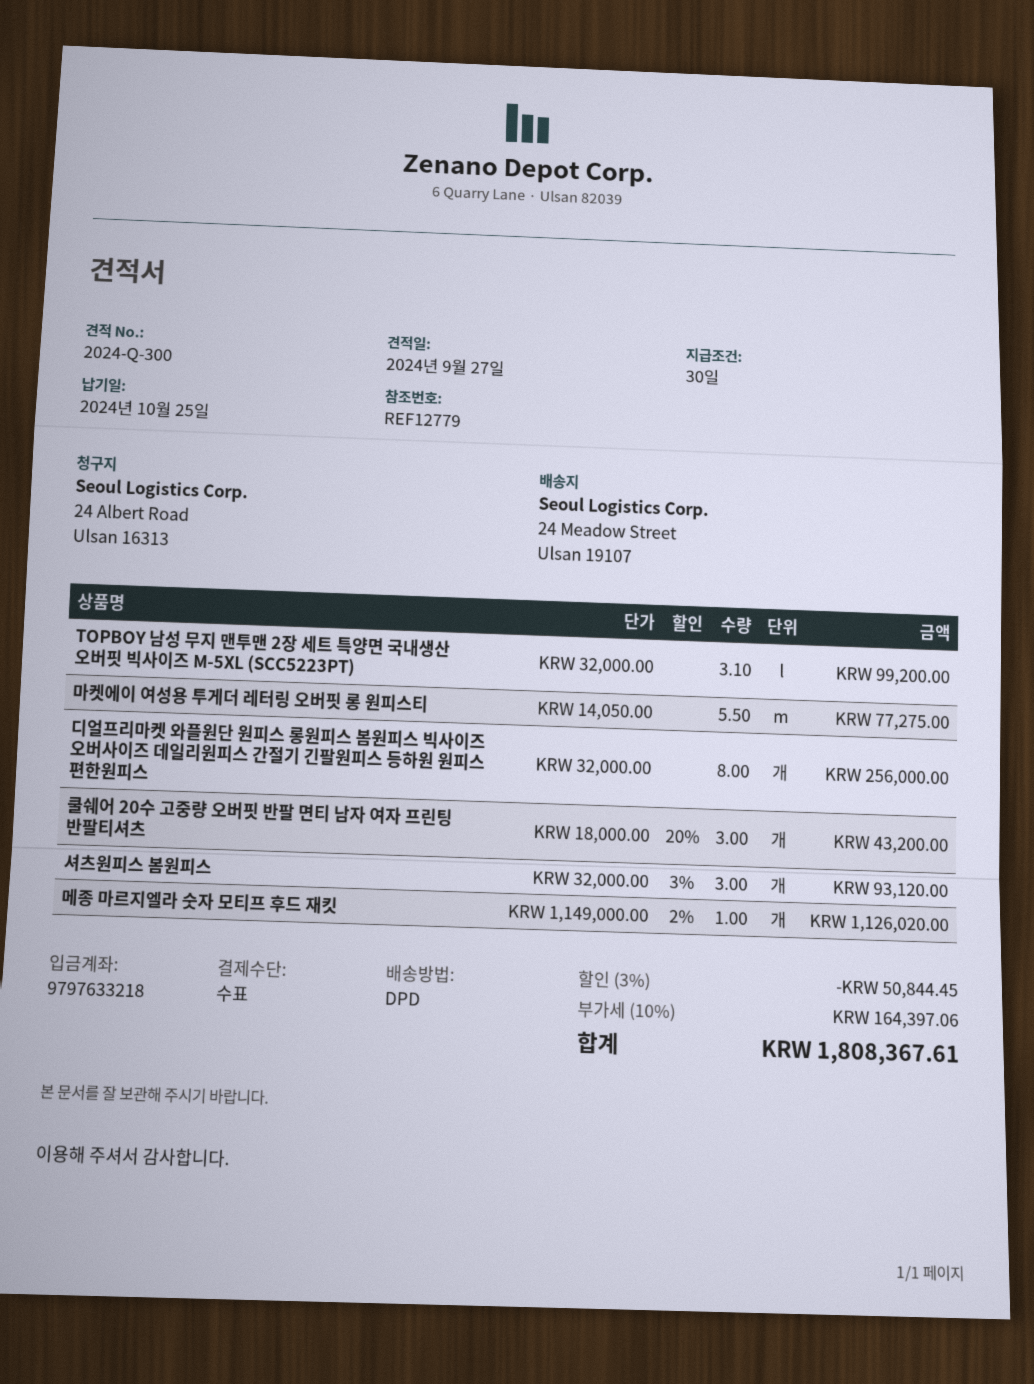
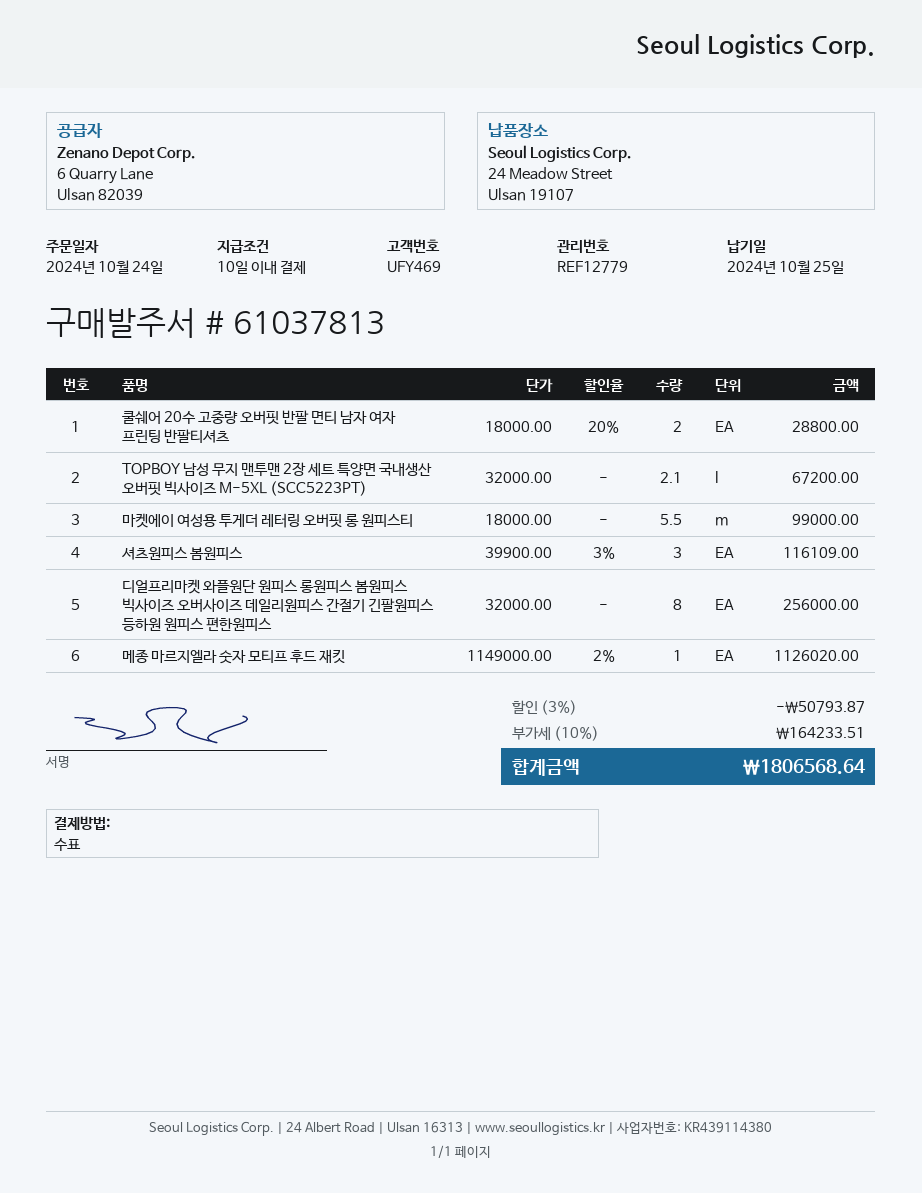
payment terms: 30 days -> 10 days
TOPBOY 남성 무지 맨투맨 2장 세트 특양면 국내생산 오버핏 빅사이즈 M-5XL (SCC5223PT): 3.1 x 32000.00 = 99200.00 -> 2.1 x 32000.00 = 67200.00
마켓에이 여성용 투게더 레터링 오버핏 롱 원피스티: 5.5 x 14050.00 = 77275.00 -> 5.5 x 18000.00 = 99000.00
쿨쉐어 20수 고중량 오버핏 반팔 면티 남자 여자 프린팅 반팔티셔츠: 3 x 18000.00 - 20% = 43200.00 -> 2 x 18000.00 - 20% = 28800.00
셔츠원피스 봄원피스: 3 x 32000.00 - 3% = 93120.00 -> 3 x 39900.00 - 3% = 116109.00
discount: 3% = 50844.45 -> 3% = 50793.87
tax: 10% = 164397.06 -> 10% = 164233.51
total: 1808367.61 -> 1806568.64

